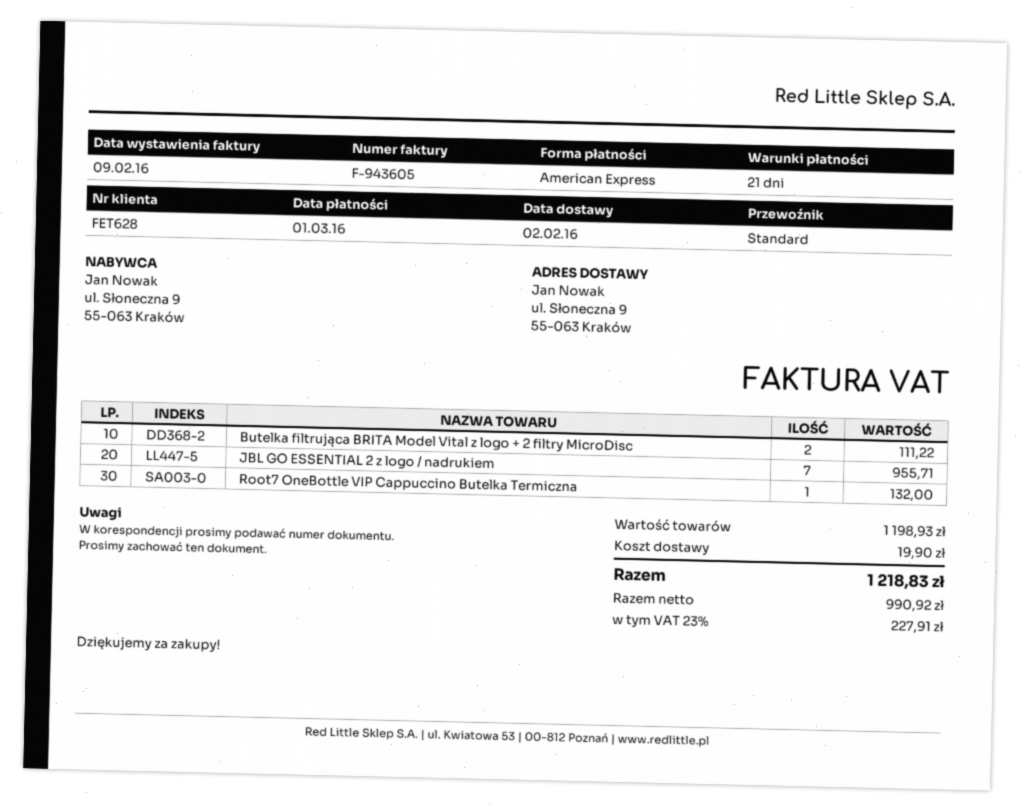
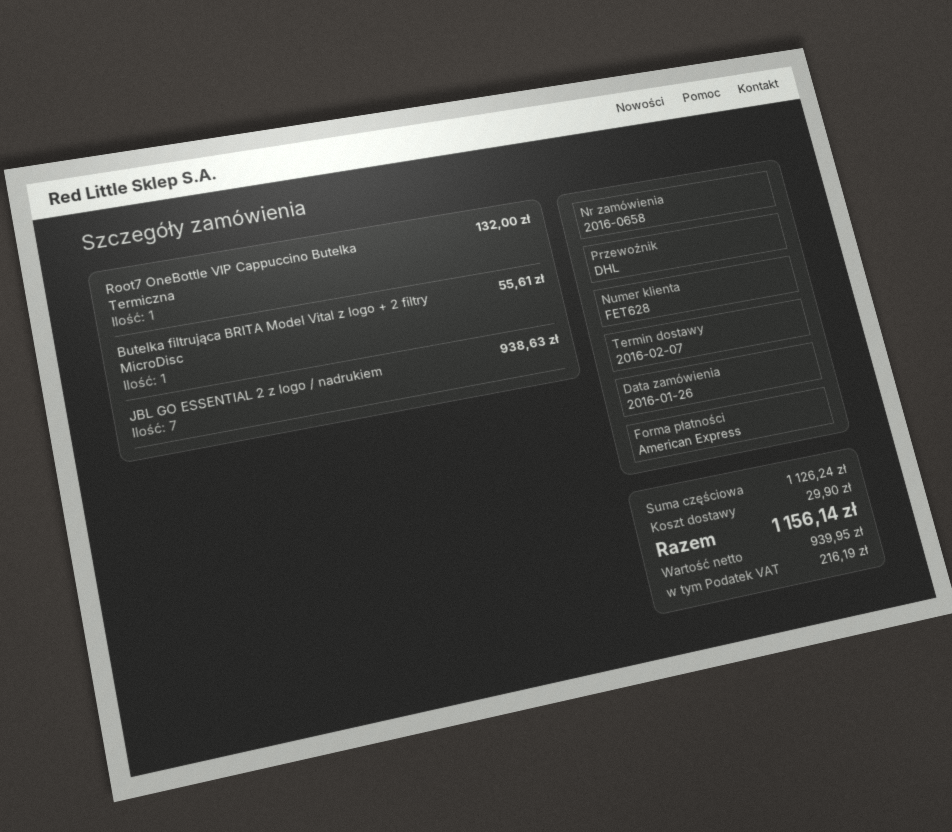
delivery date: 2016-02-02 -> 2016-02-07
shipping method: standard -> DHL
Butelka filtrująca BRITA Model Vital z logo + 2 filtry MicroDisc: 2 for 111.22 -> 1 for 55.61
JBL GO ESSENTIAL 2 z logo / nadrukiem: 7 for 955.71 -> 7 for 938.63
subtotal: 1198.93 -> 1126.24
shipping: 19.90 -> 29.90
net: 990.92 -> 939.95
tax: 227.91 -> 216.19
total: 1218.83 -> 1156.14

